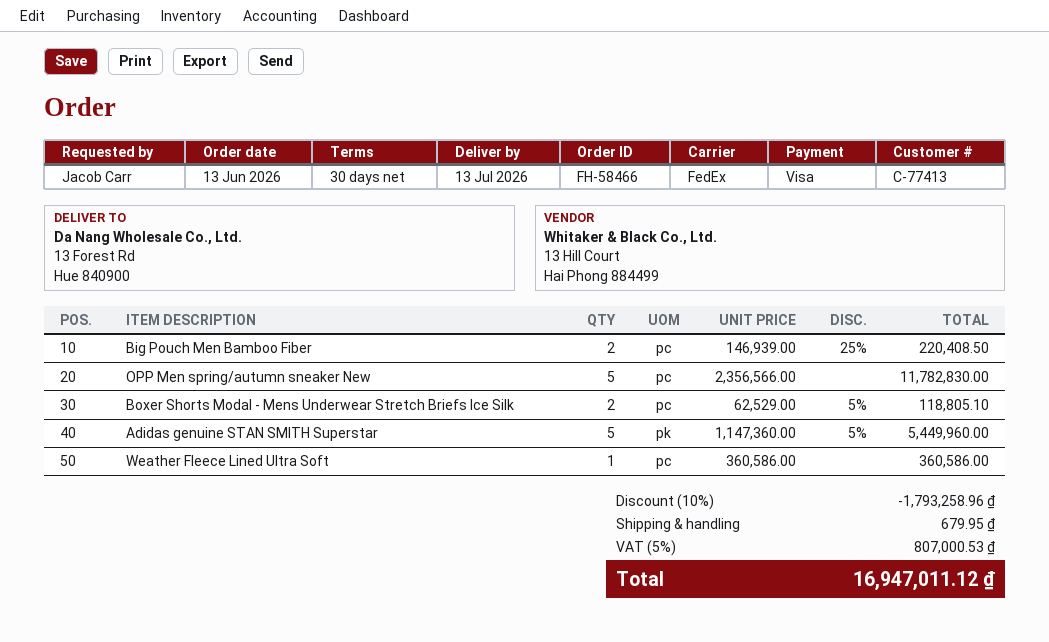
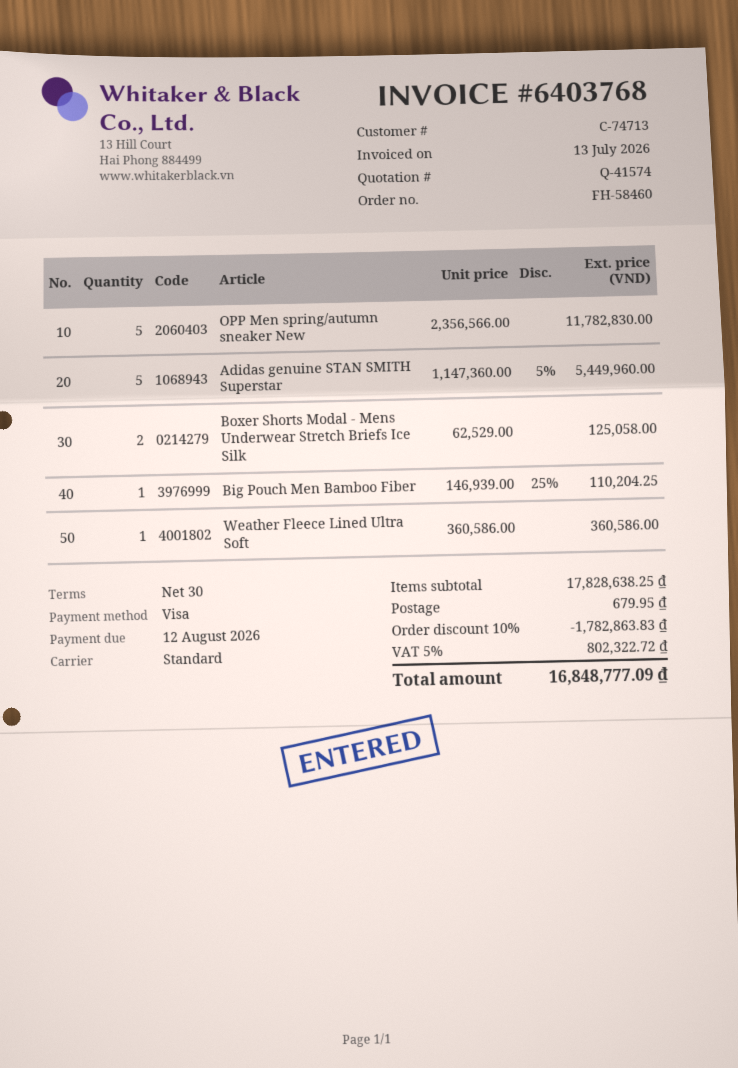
order number: FH-58466 -> FH-58460
customer number: C-77413 -> C-74713
shipping method: FedEx -> standard
Big Pouch Men Bamboo Fiber: 2 x 146939.00 - 25% = 220408.50 -> 1 x 146939.00 - 25% = 110204.25
Boxer Shorts Modal - Mens Underwear Stretch Briefs Ice Silk: 2 x 62529.00 - 5% = 118805.10 -> 2 x 62529.00 = 125058.00
discount: 10% = 1793258.96 -> 10% = 1782863.83
tax: 5% = 807000.53 -> 5% = 802322.72
total: 16947011.12 -> 16848777.09

